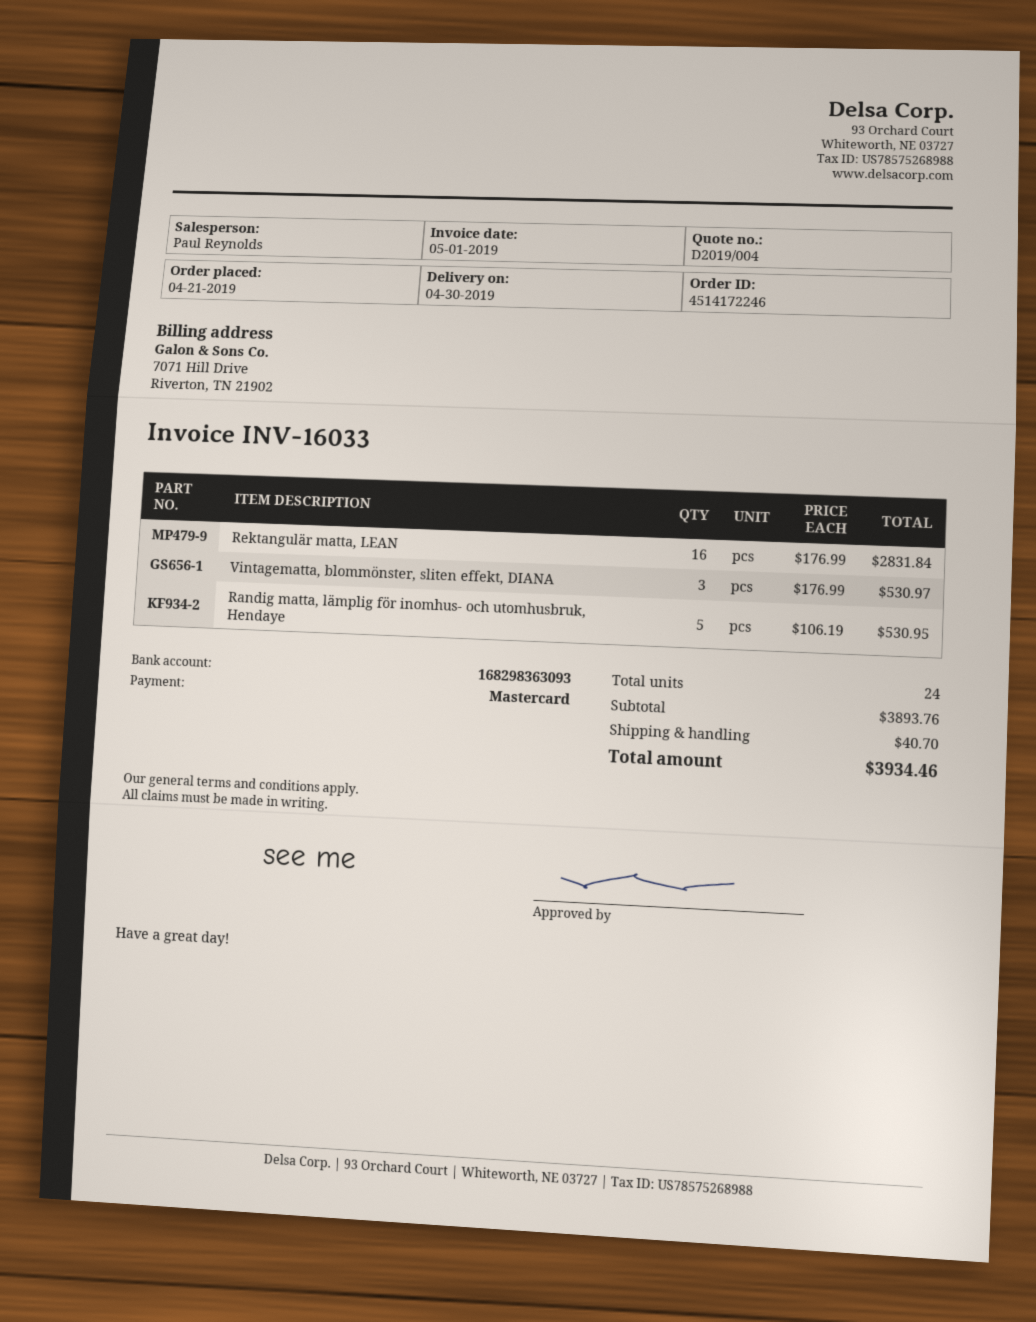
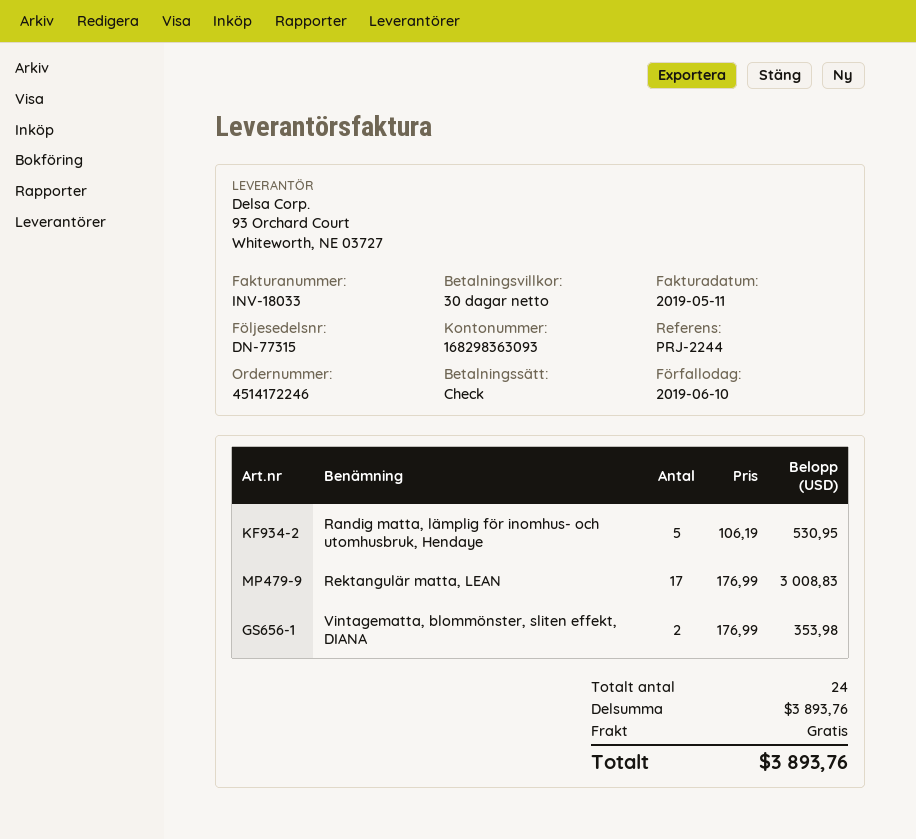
invoice number: INV-16033 -> INV-18033
invoice date: 2019-05-01 -> 2019-05-11
payment method: Mastercard -> cheque
Rektangulär matta, LEAN: 16 x 176.99 = 2831.84 -> 17 x 176.99 = 3008.83
Vintagematta, blommönster, sliten effekt, DIANA: 3 x 176.99 = 530.97 -> 2 x 176.99 = 353.98
shipping: 40.70 -> 0.00
total: 3934.46 -> 3893.76

